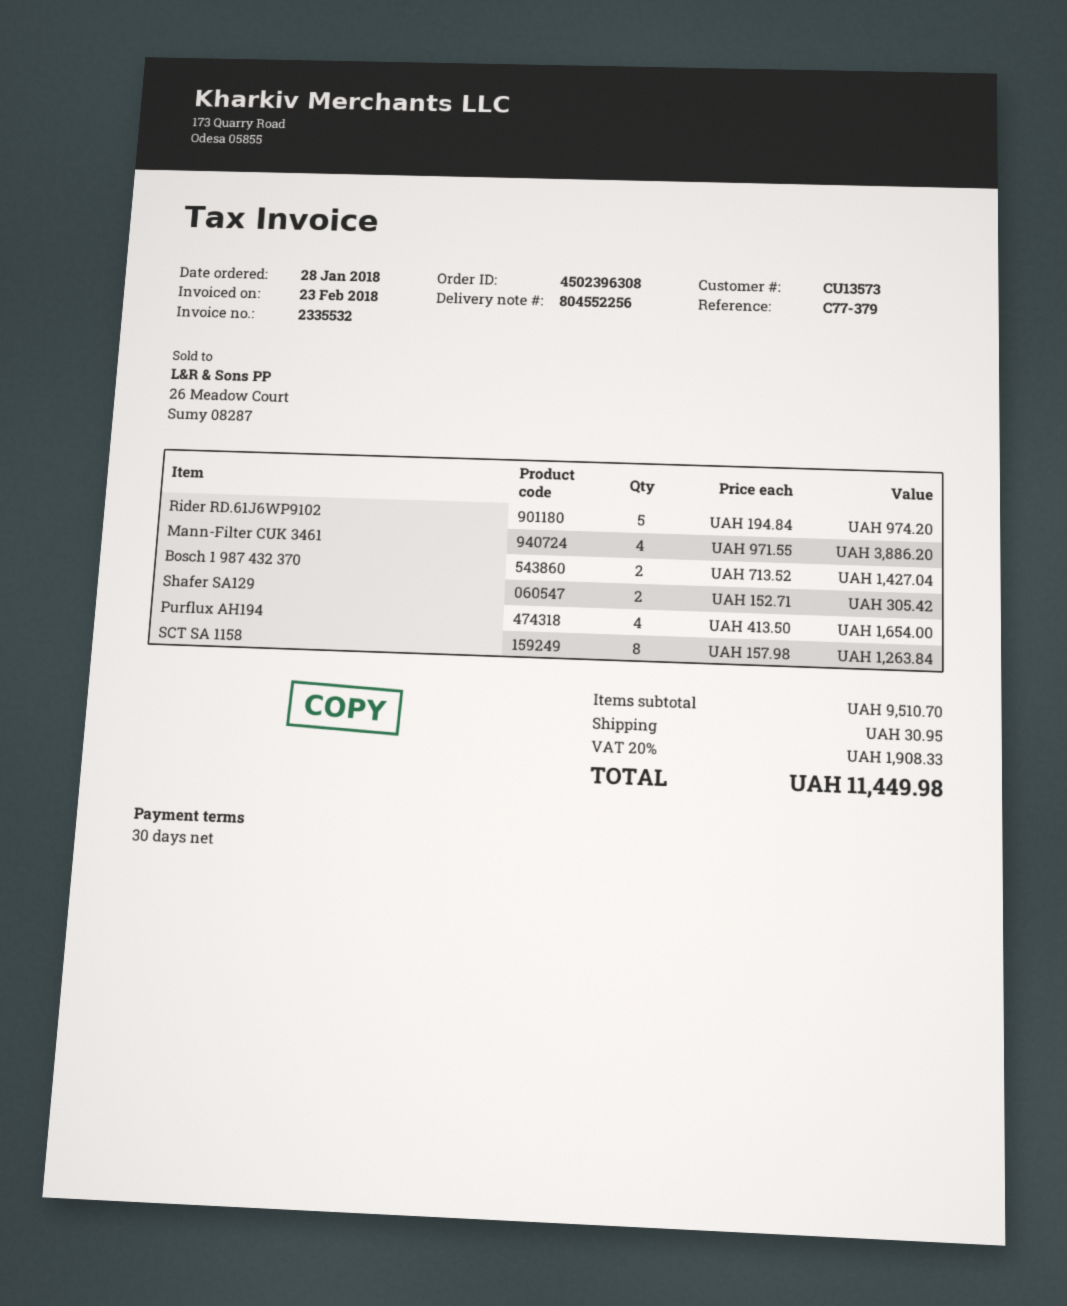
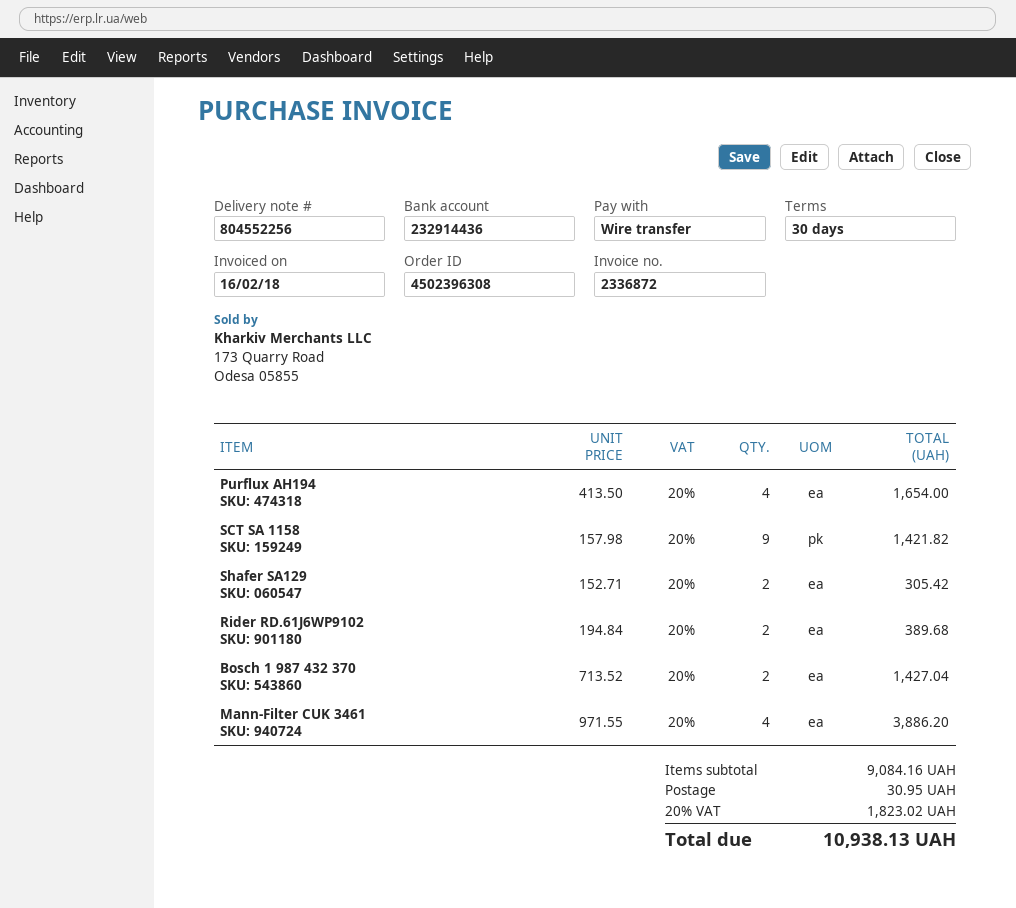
invoice number: 2335532 -> 2336872
invoice date: 2018-02-23 -> 2018-02-16
Rider RD.61J6WP9102: 5 x 194.84 = 974.20 -> 2 x 194.84 = 389.68
SCT SA 1158: 8 x 157.98 = 1263.84 -> 9 x 157.98 = 1421.82
subtotal: 9510.70 -> 9084.16
tax: 20% = 1908.33 -> 20% = 1823.02
total: 11449.98 -> 10938.13

